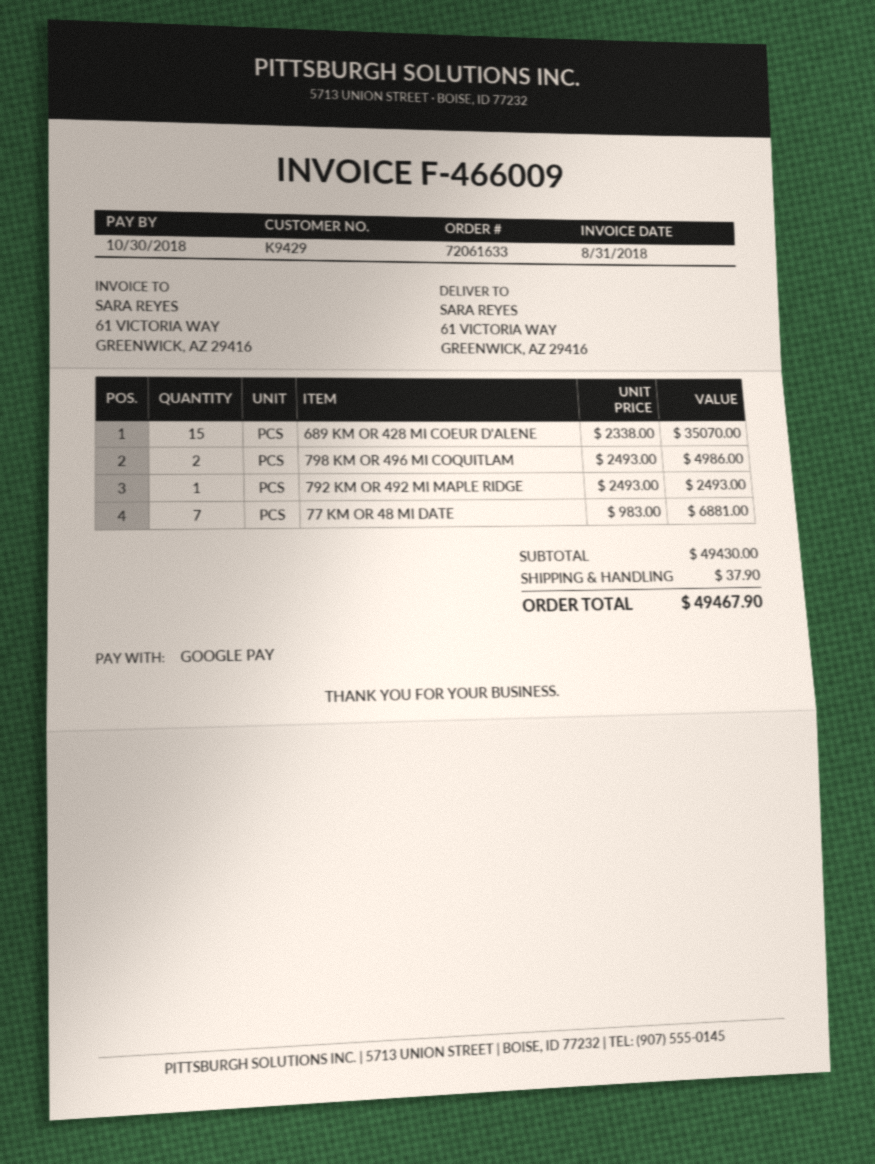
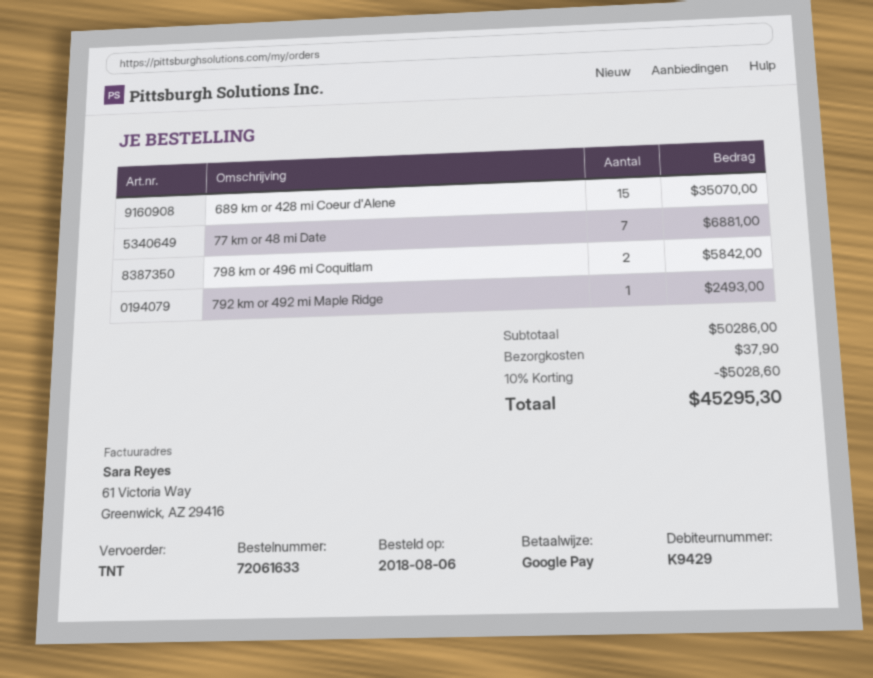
798 KM OR 496 MI COQUITLAM: 2 for 4986.00 -> 2 for 5842.00
subtotal: 49430.00 -> 50286.00
discount: none -> 10% = 5028.60
total: 49467.90 -> 45295.30

